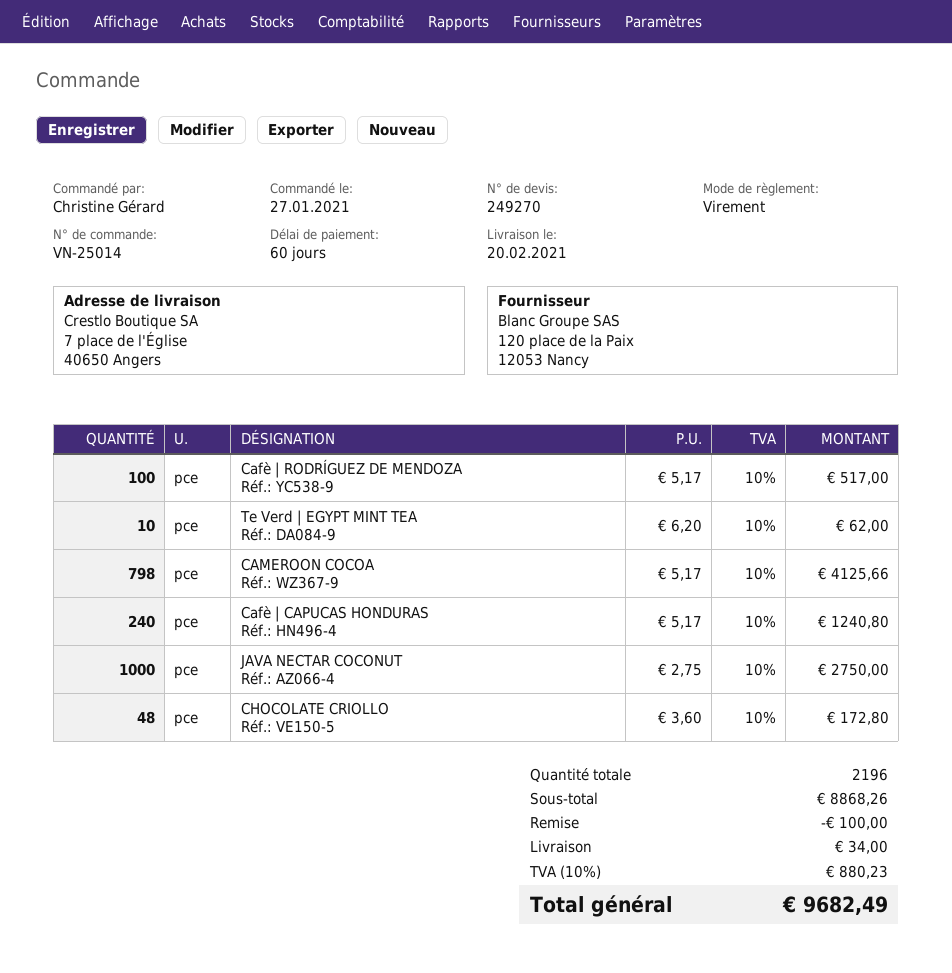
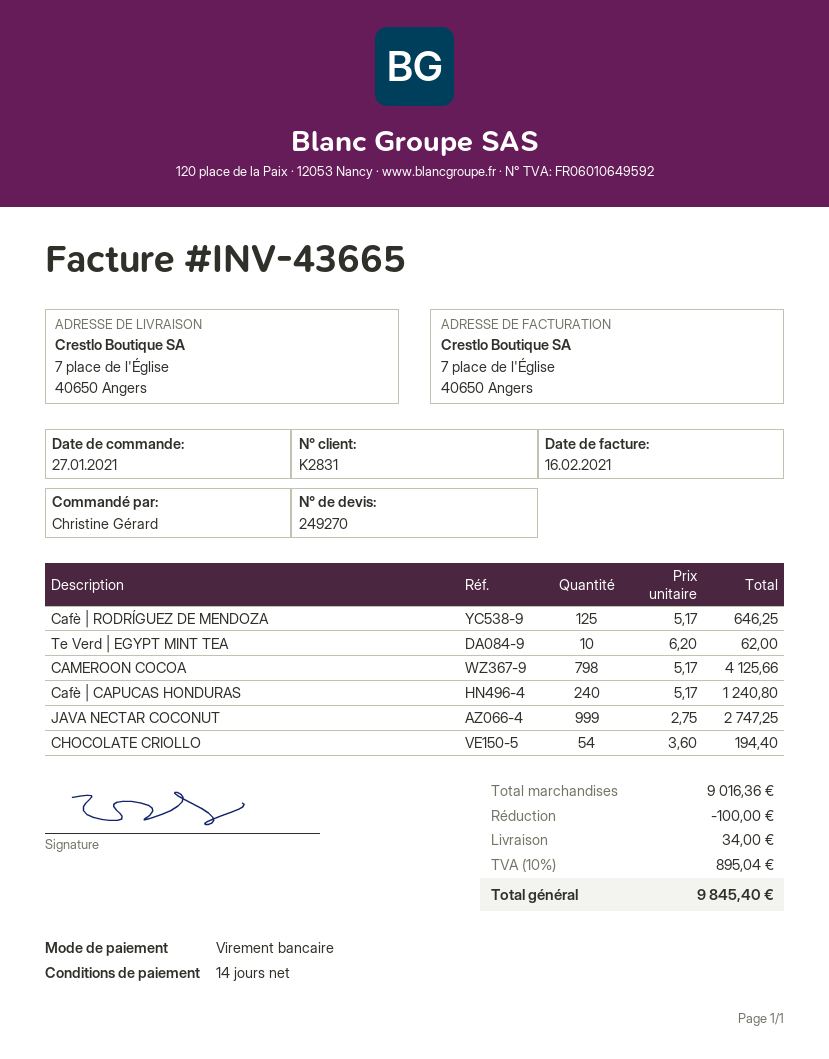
payment terms: 60 days -> 14 days
Cafè | RODRÍGUEZ DE MENDOZA: 100 x 5.17 = 517.00 -> 125 x 5.17 = 646.25
JAVA NECTAR COCONUT: 1000 x 2.75 = 2750.00 -> 999 x 2.75 = 2747.25
CHOCOLATE CRIOLLO: 48 x 3.60 = 172.80 -> 54 x 3.60 = 194.40
subtotal: 8868.26 -> 9016.36
tax: 10% = 880.23 -> 10% = 895.04
total: 9682.49 -> 9845.40

